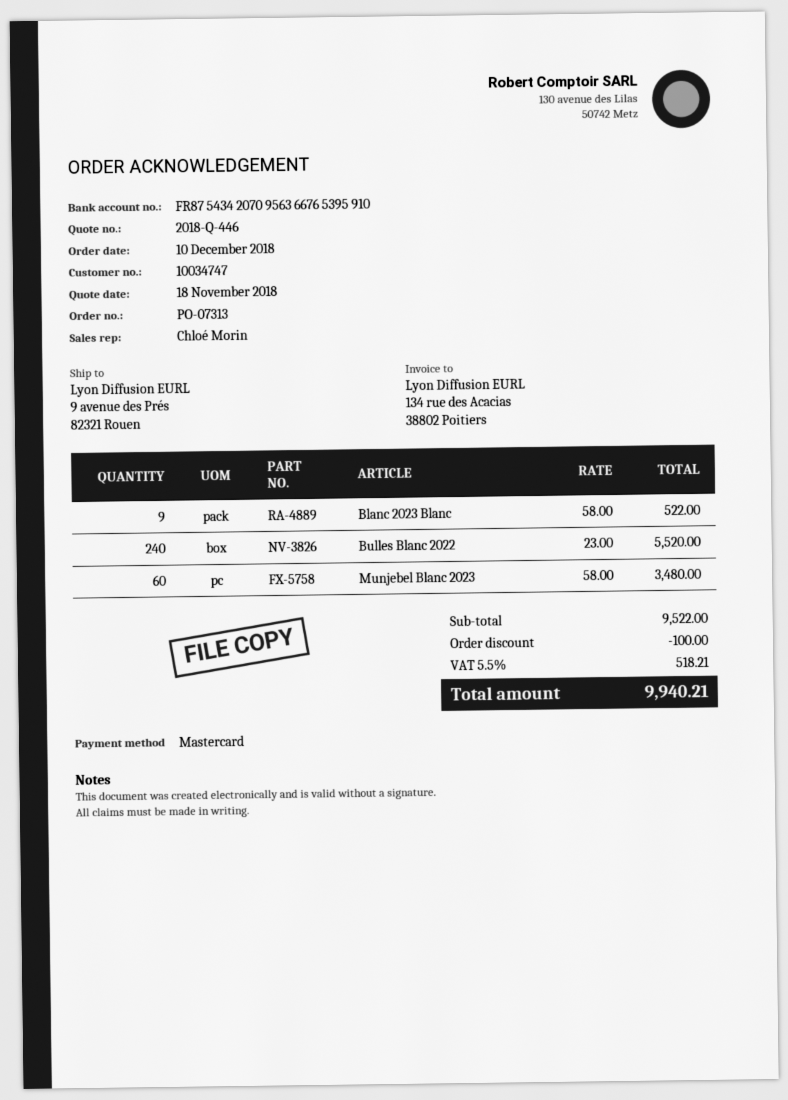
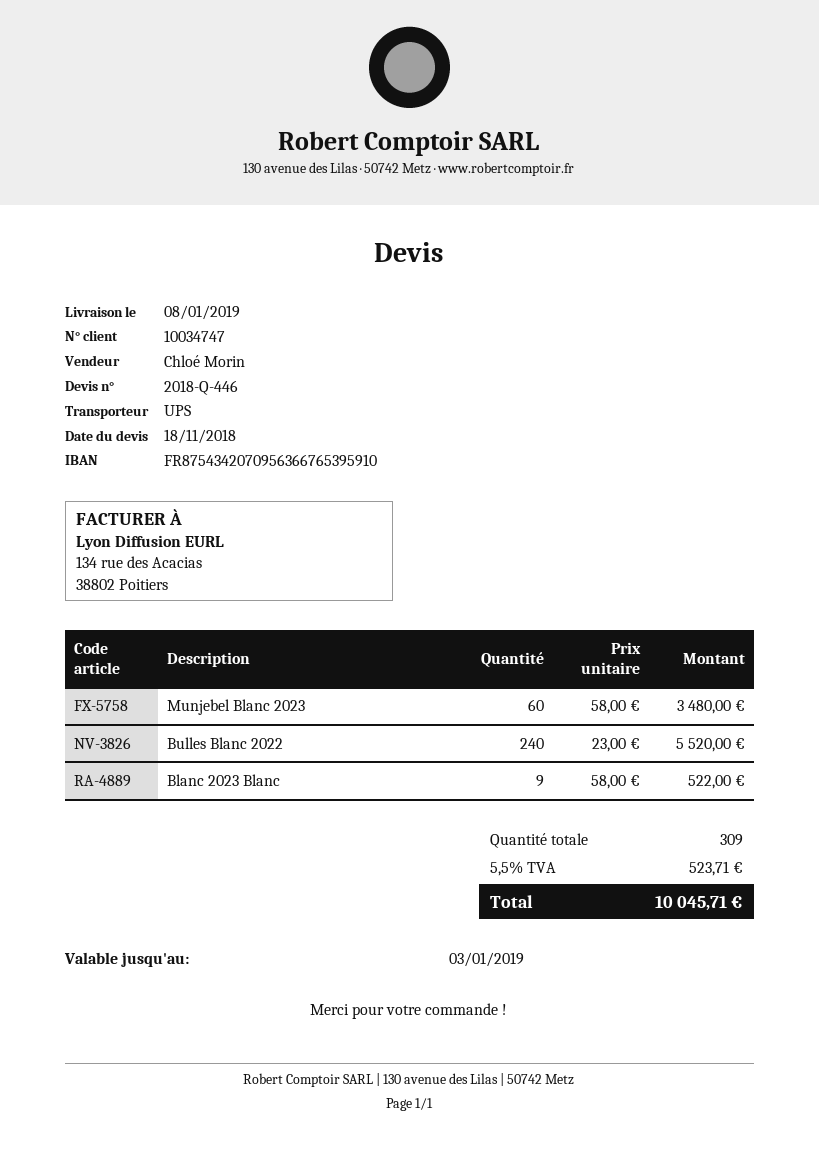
discount: 100.00 -> none
tax: 5.5% = 518.21 -> 5.5% = 523.71
total: 9940.21 -> 10045.71

